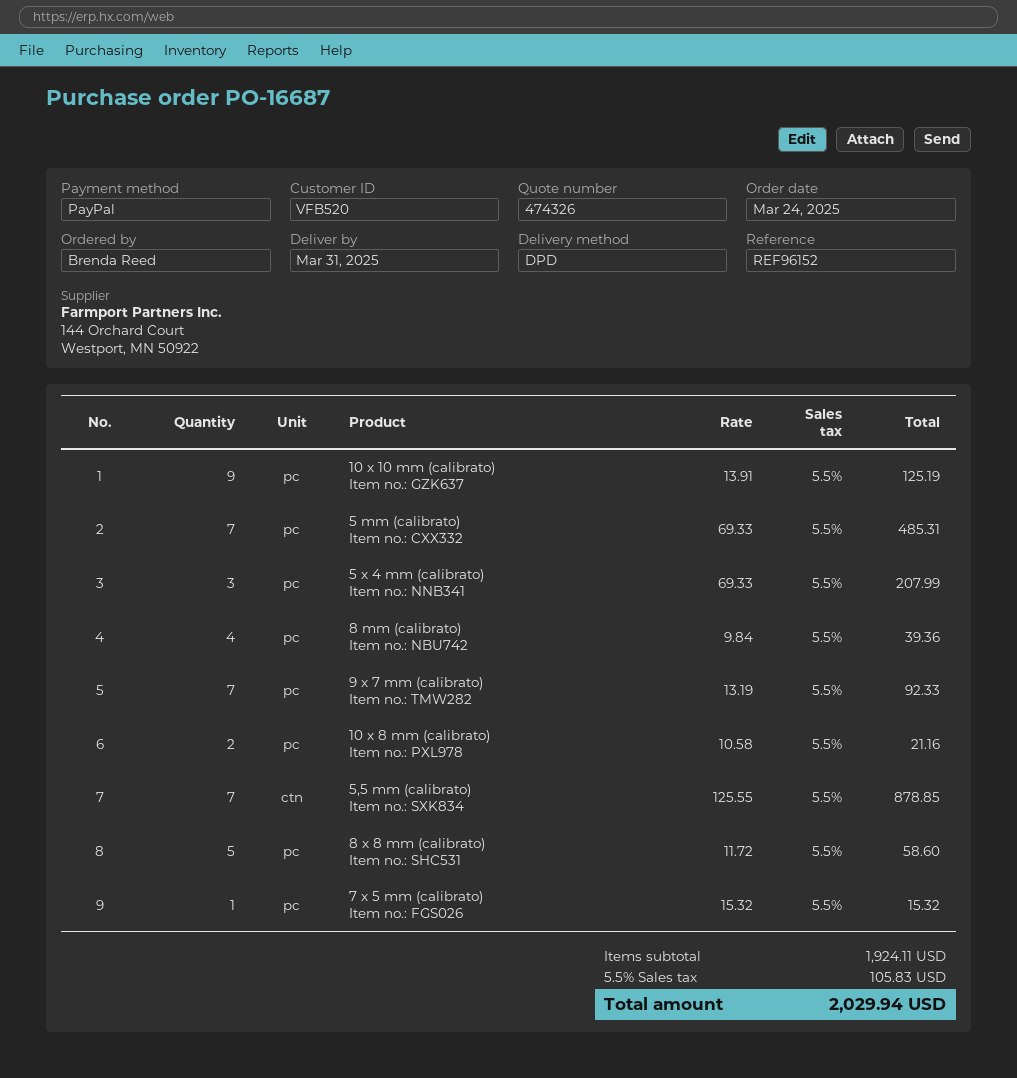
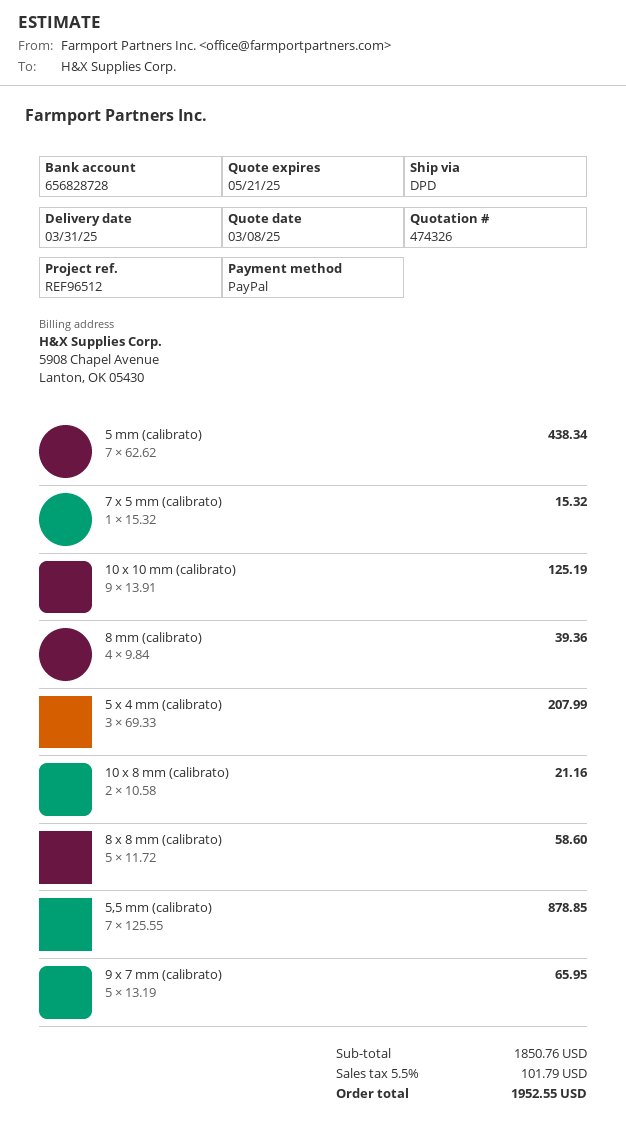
reference: REF96152 -> REF96512
5 mm (calibrato): 7 x 69.33 = 485.31 -> 7 x 62.62 = 438.34
9 x 7 mm (calibrato): 7 x 13.19 = 92.33 -> 5 x 13.19 = 65.95
subtotal: 1924.11 -> 1850.76
tax: 5.5% = 105.83 -> 5.5% = 101.79
total: 2029.94 -> 1952.55

